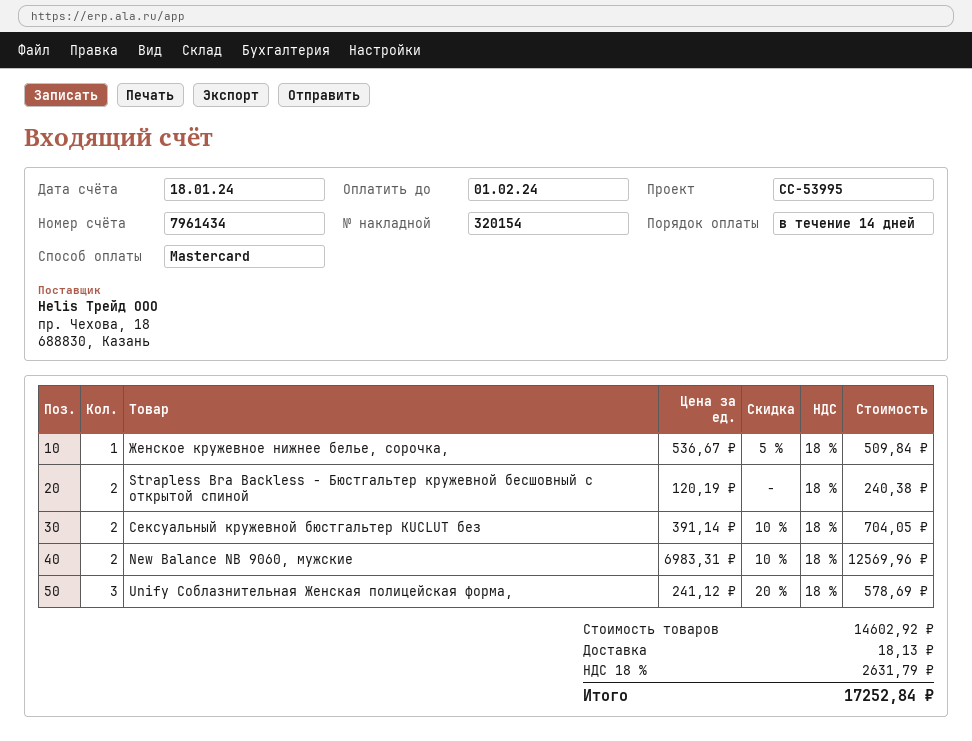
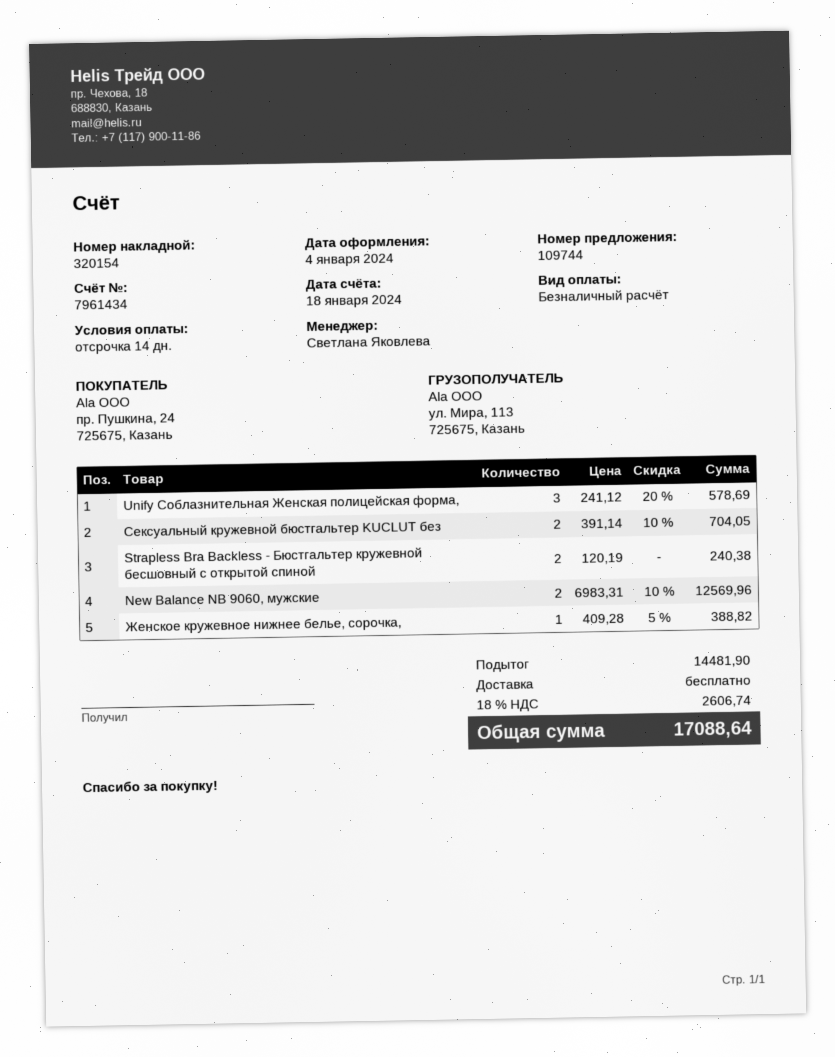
payment method: Mastercard -> bank transfer
Женское кружевное нижнее белье, сорочка,: 1 x 536.67 - 5% = 509.84 -> 1 x 409.28 - 5% = 388.82
subtotal: 14602.92 -> 14481.90
shipping: 18.13 -> 0.00
tax: 18% = 2631.79 -> 18% = 2606.74
total: 17252.84 -> 17088.64

